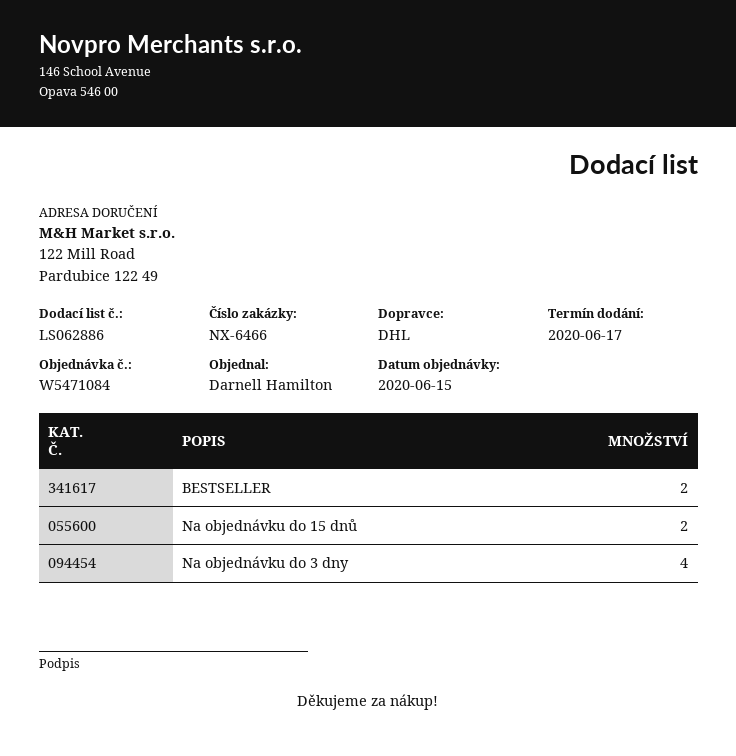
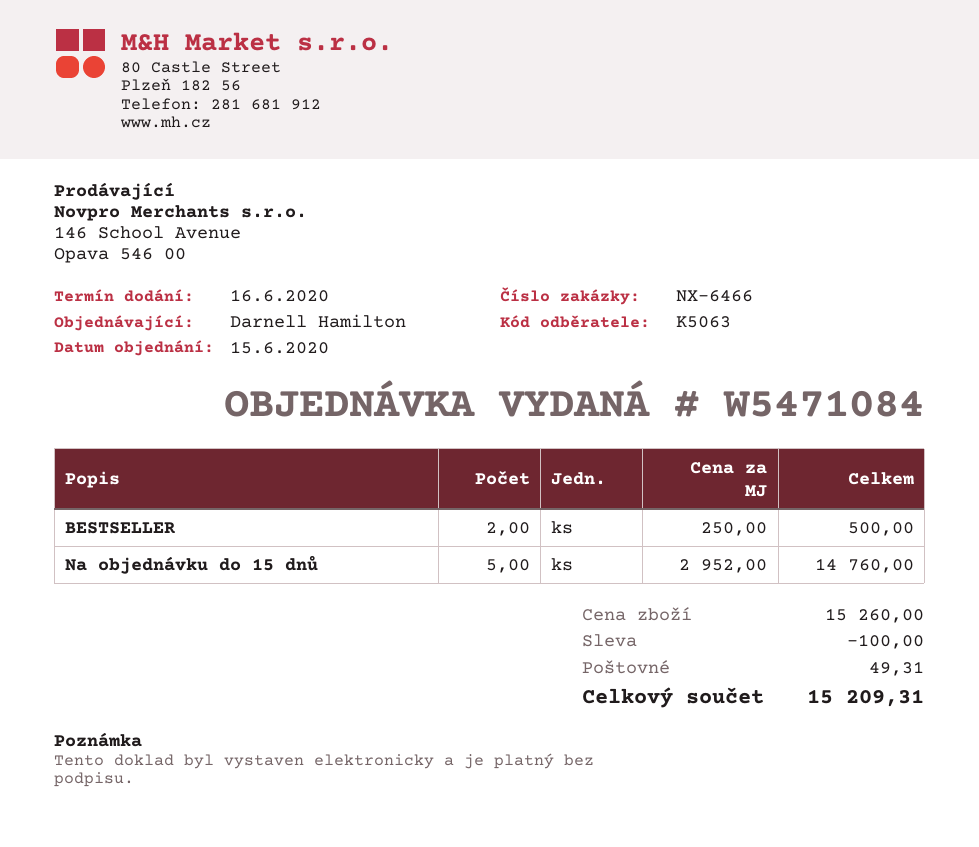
delivery date: 2020-06-17 -> 2020-06-16
Na objednávku do 15 dnů: 2 -> 5
Na objednávku do 3 dny: 4 -> none

